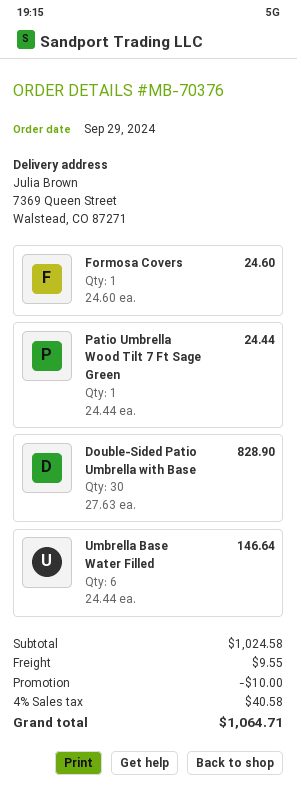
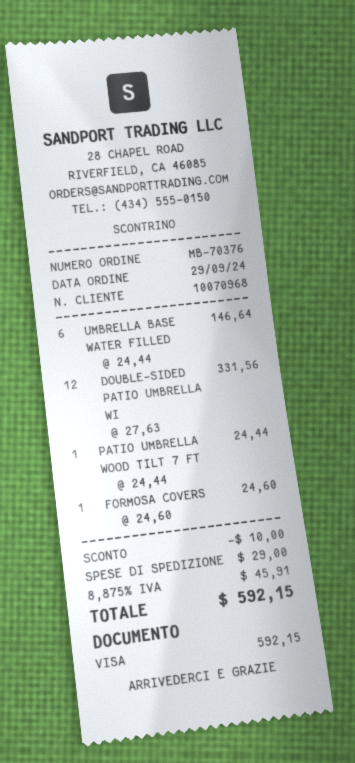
Double‑Sided Patio Umbrella with Base: 30 x 27.63 = 828.90 -> 12 x 27.63 = 331.56
shipping: 9.55 -> 29.00
tax: 4% = 40.58 -> 8.875% = 45.91
total: 1064.71 -> 592.15

